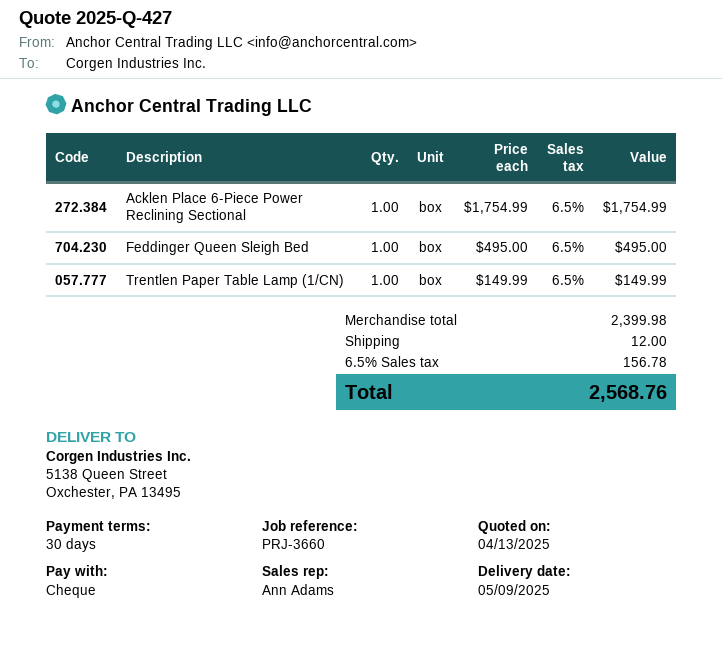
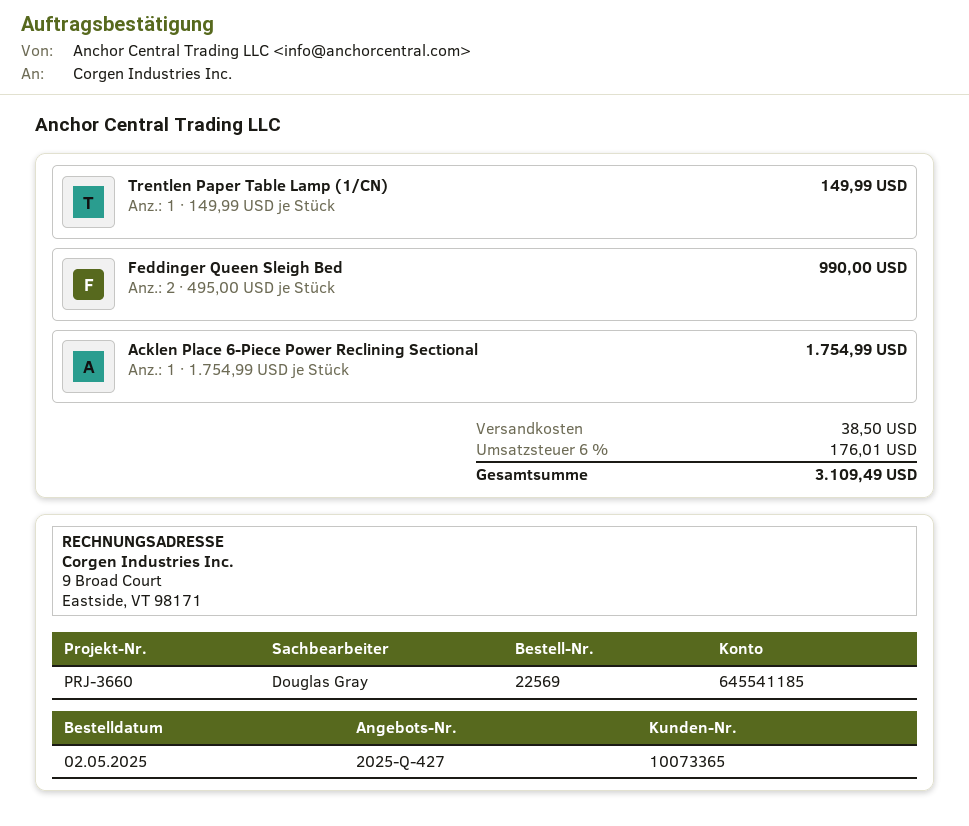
sales rep: Ann Adams -> Douglas Gray
Feddinger Queen Sleigh Bed: 1 x 495.00 = 495.00 -> 2 x 495.00 = 990.00
shipping: 12.00 -> 38.50
tax: 6.5% = 156.78 -> 6% = 176.01
total: 2568.76 -> 3109.49

